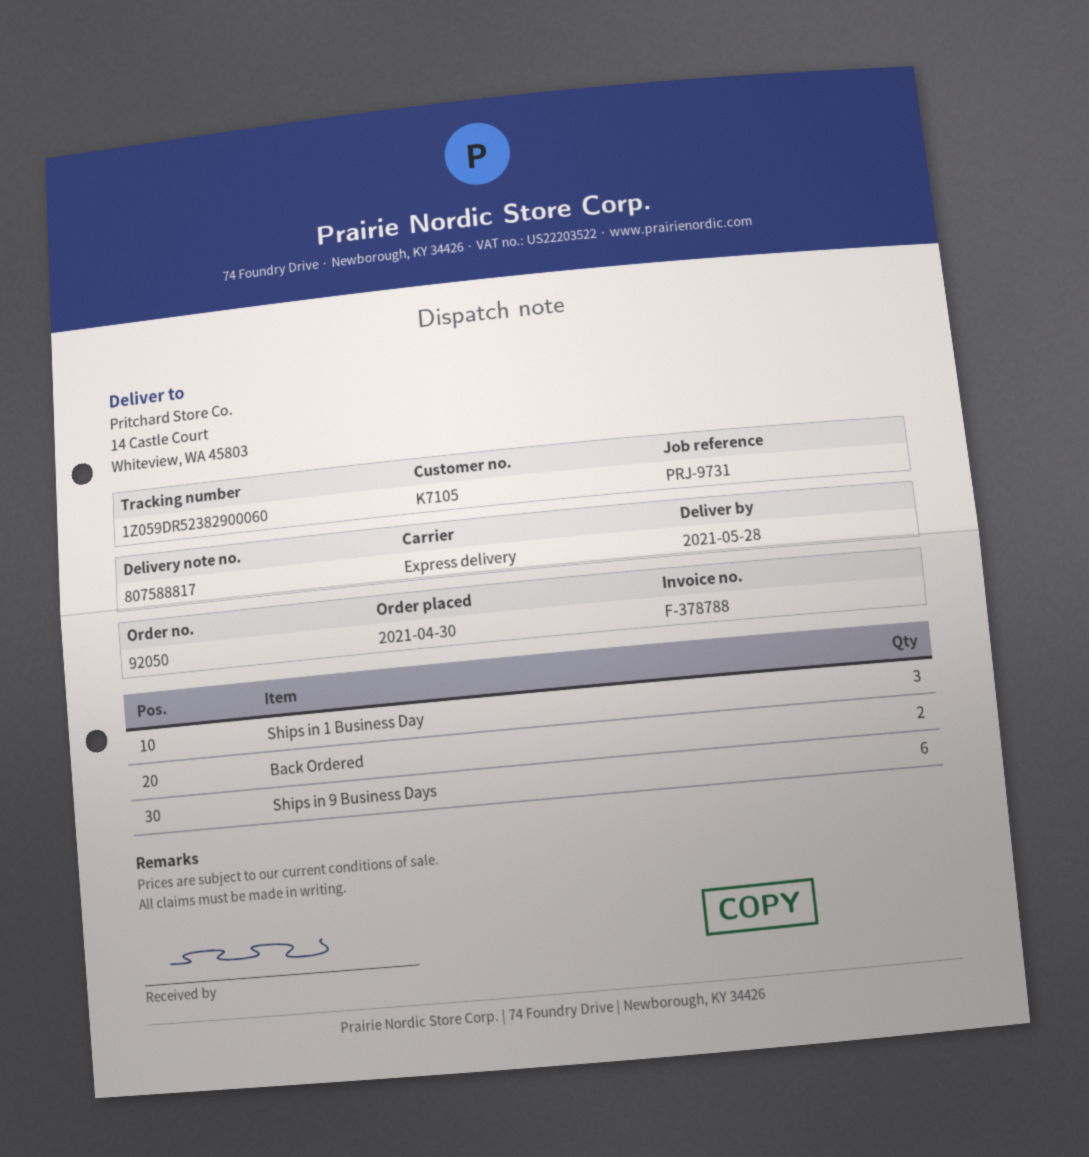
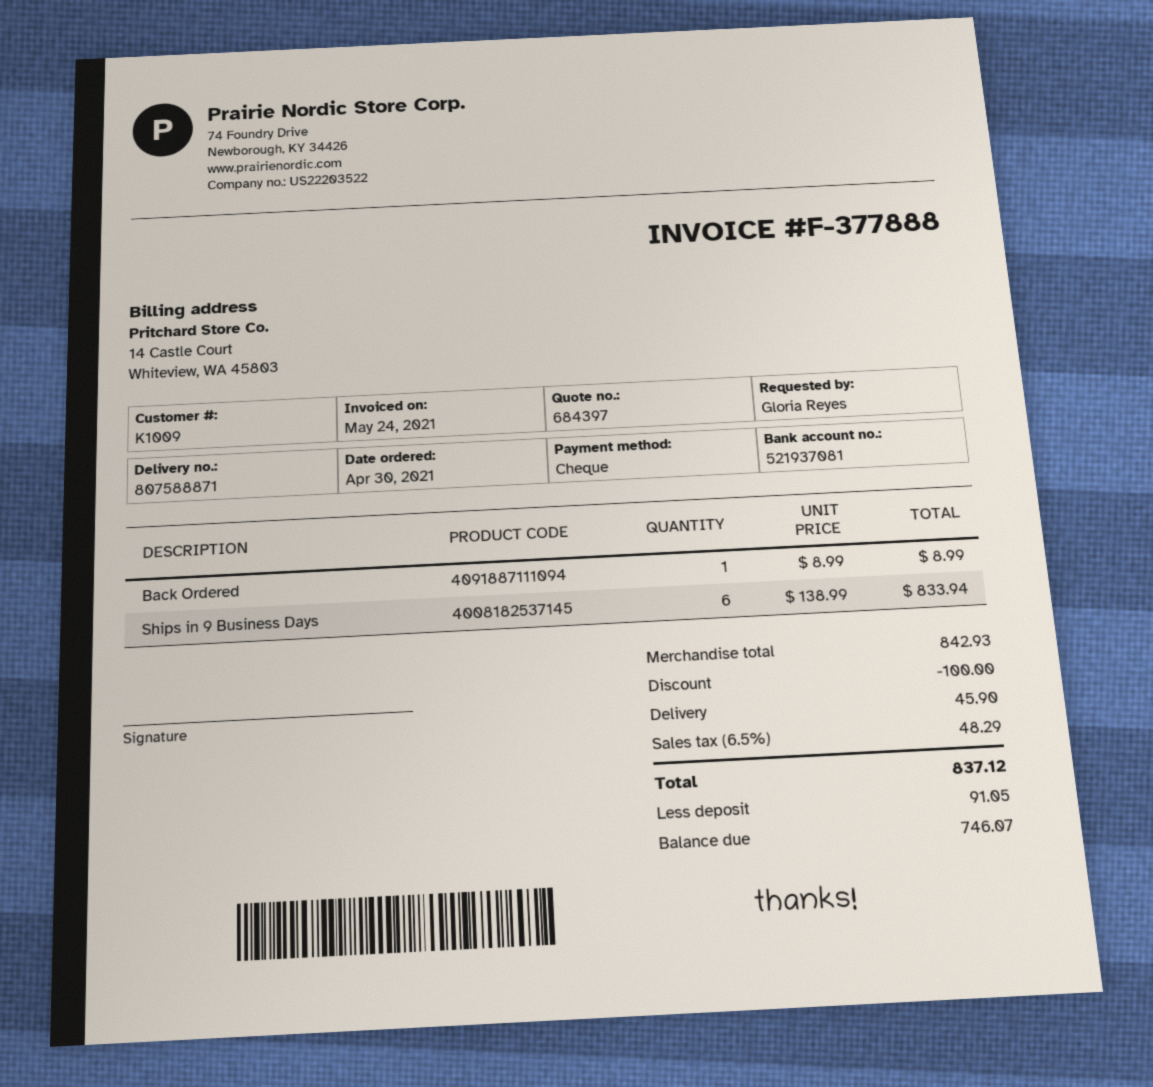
delivery note number: 807588817 -> 807588871
invoice number: F-378788 -> F-377888
customer number: K7105 -> K1009
Ships in 1 Business Day: 3 -> none
Back Ordered: 2 -> 1

